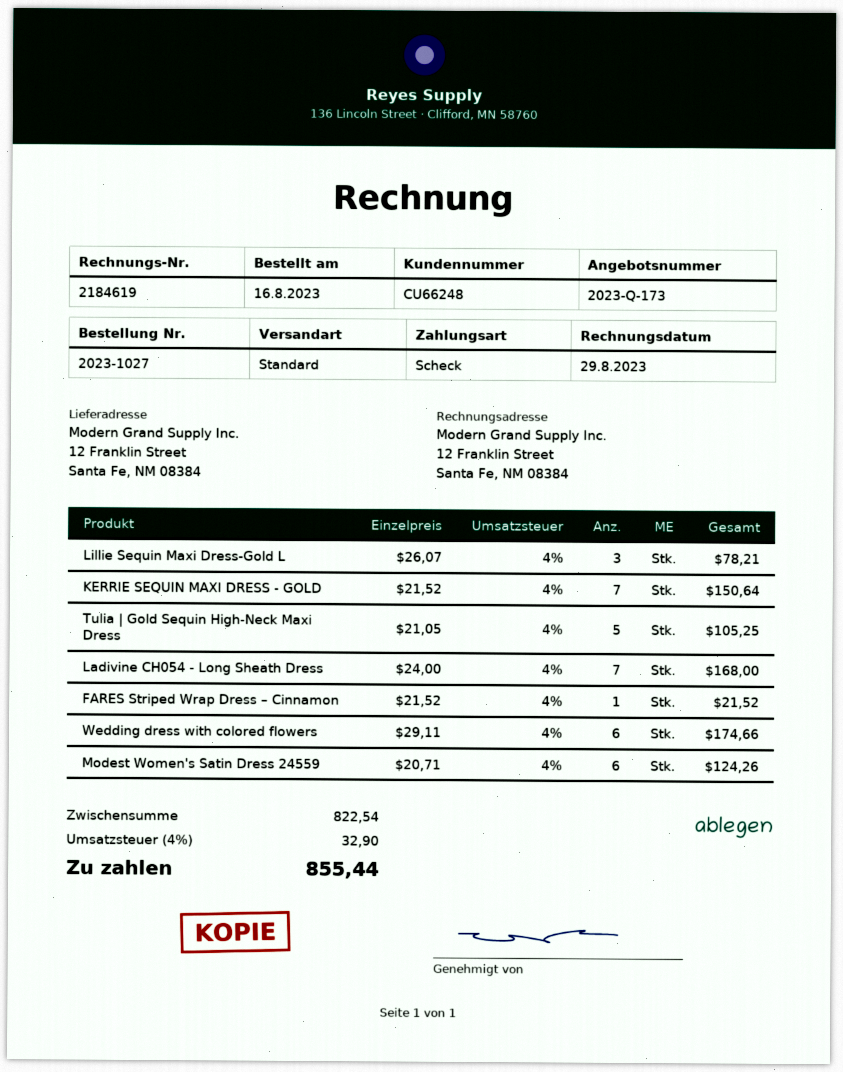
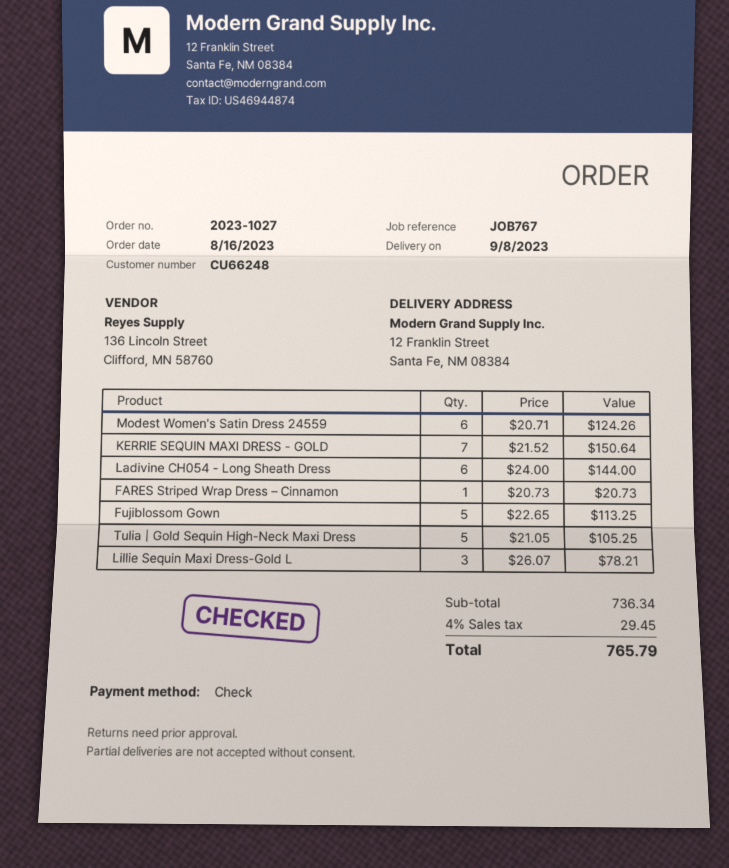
Ladivine CH054 - Long Sheath Dress: 7 x 24.00 = 168.00 -> 6 x 24.00 = 144.00
FARES Striped Wrap Dress – Cinnamon: 1 x 21.52 = 21.52 -> 1 x 20.73 = 20.73
Wedding dress with colored flowers: 6 x 29.11 = 174.66 -> none
Fujiblossom Gown: none -> 5 x 22.65 = 113.25
subtotal: 822.54 -> 736.34
tax: 4% = 32.90 -> 4% = 29.45
total: 855.44 -> 765.79

